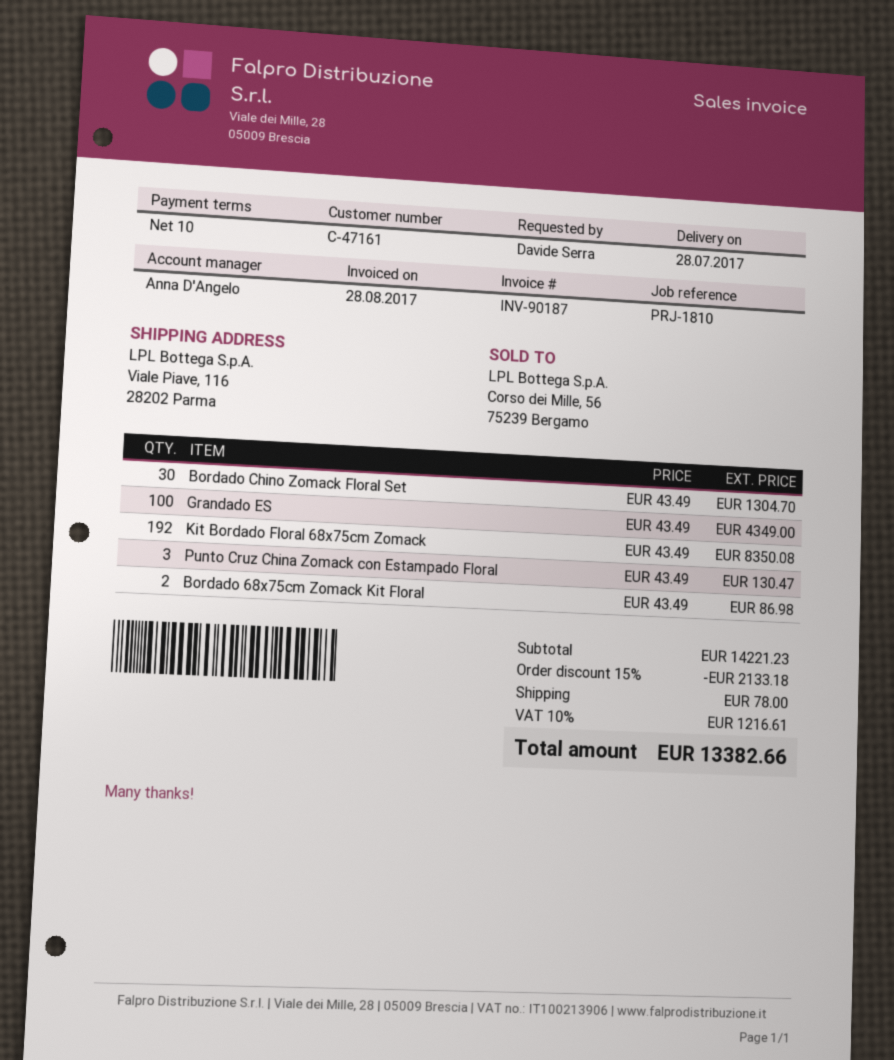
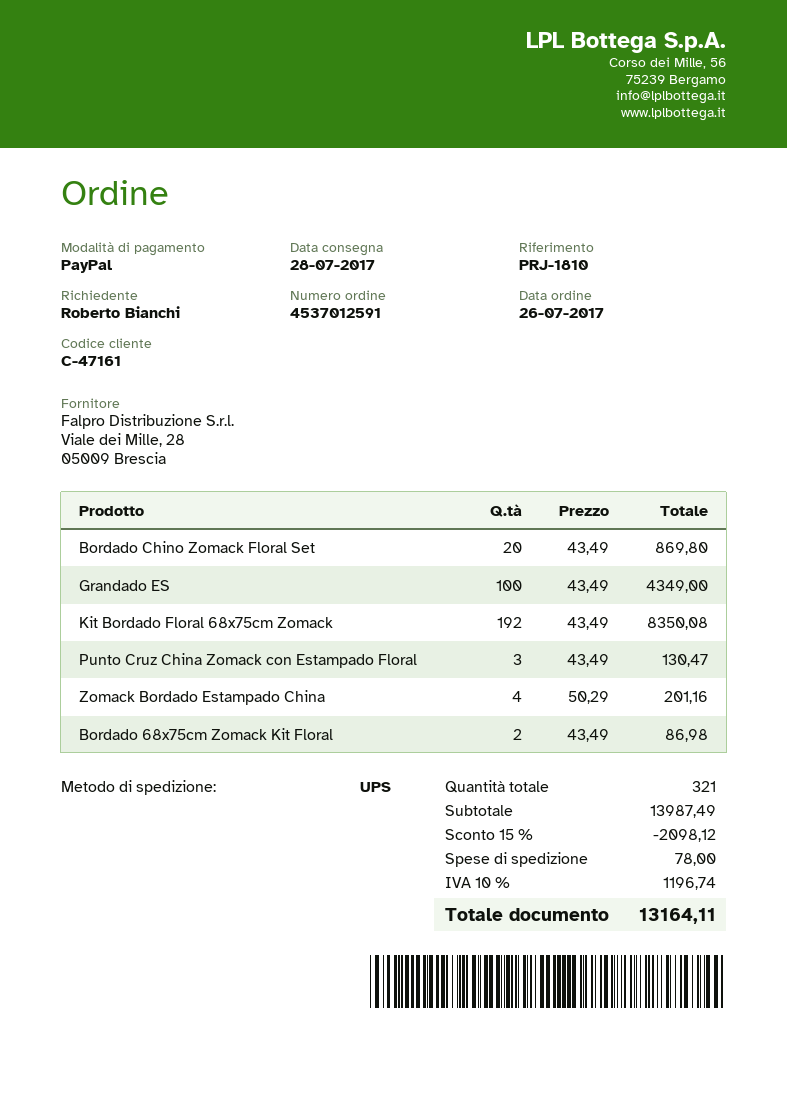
ordered by: Davide Serra -> Roberto Bianchi
Bordado Chino Zomack Floral Set: 30 x 43.49 = 1304.70 -> 20 x 43.49 = 869.80
Zomack Bordado Estampado China: none -> 4 x 50.29 = 201.16
subtotal: 14221.23 -> 13987.49
discount: 15% = 2133.18 -> 15% = 2098.12
tax: 10% = 1216.61 -> 10% = 1196.74
total: 13382.66 -> 13164.11

